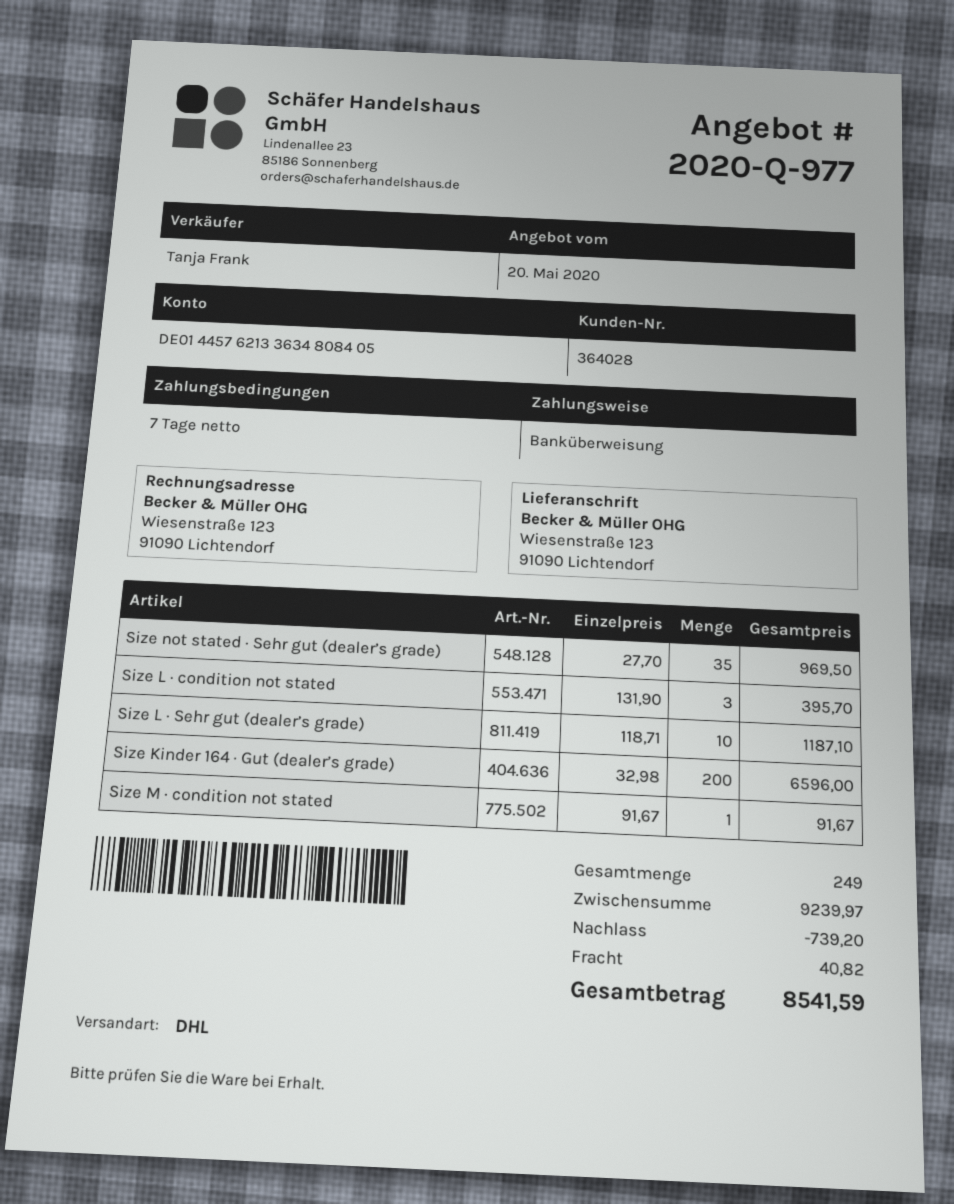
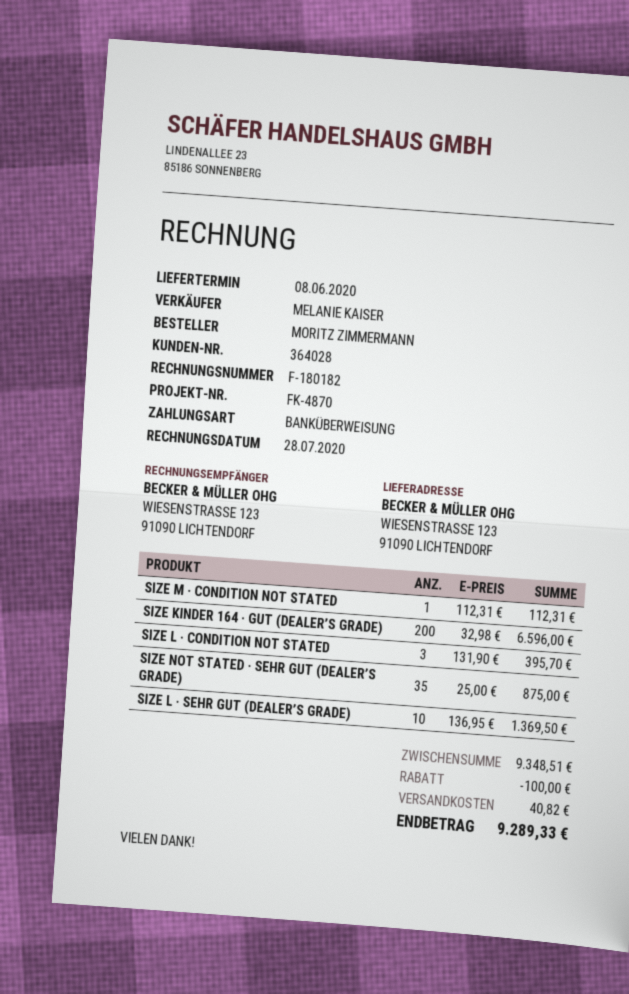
sales rep: Tanja Frank -> MELANIE KAISER
Size not stated · Sehr gut (dealer’s grade): 35 x 27.70 = 969.50 -> 35 x 25.00 = 875.00
Size L · Sehr gut (dealer’s grade): 10 x 118.71 = 1187.10 -> 10 x 136.95 = 1369.50
Size M · condition not stated: 1 x 91.67 = 91.67 -> 1 x 112.31 = 112.31
subtotal: 9239.97 -> 9348.51
discount: 739.20 -> 100.00
total: 8541.59 -> 9289.33

